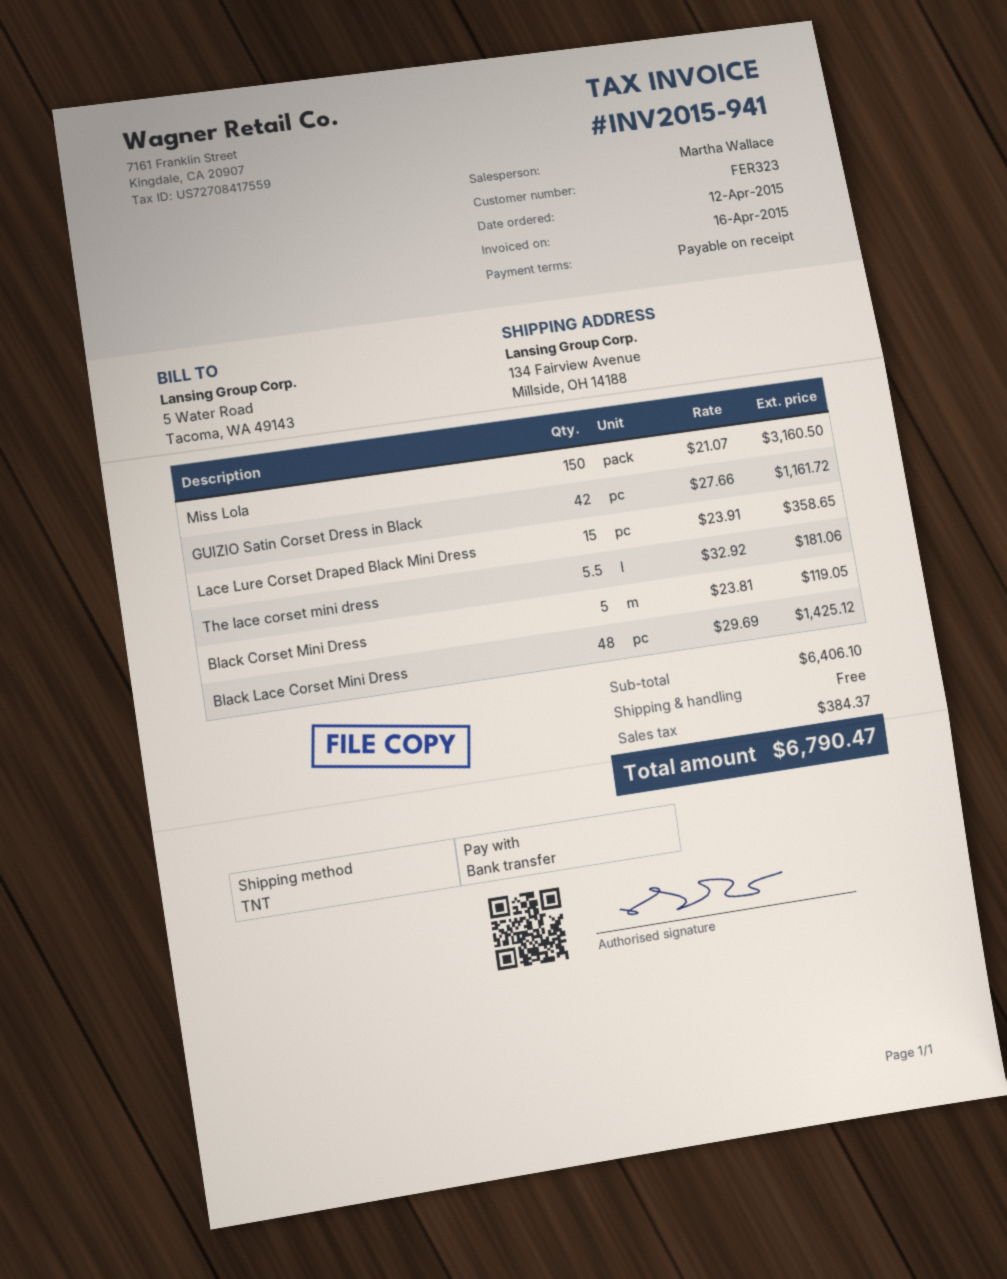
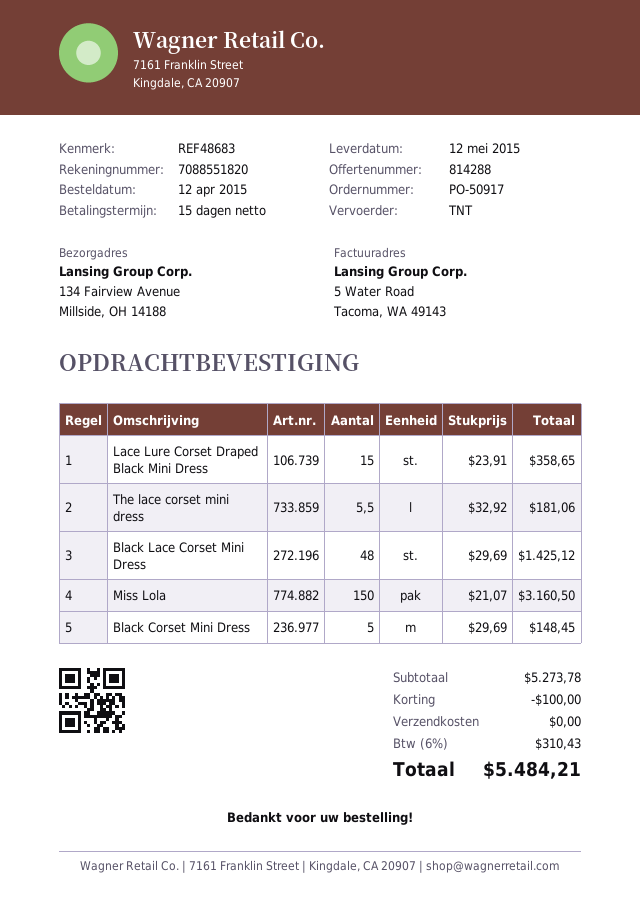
payment terms: on receipt -> 15 days
GUIZIO Satin Corset Dress in Black: 42 x 27.66 = 1161.72 -> none
Black Corset Mini Dress: 5 x 23.81 = 119.05 -> 5 x 29.69 = 148.45
subtotal: 6406.10 -> 5273.78
discount: none -> 100.00
tax: 384.37 -> 310.43
total: 6790.47 -> 5484.21

